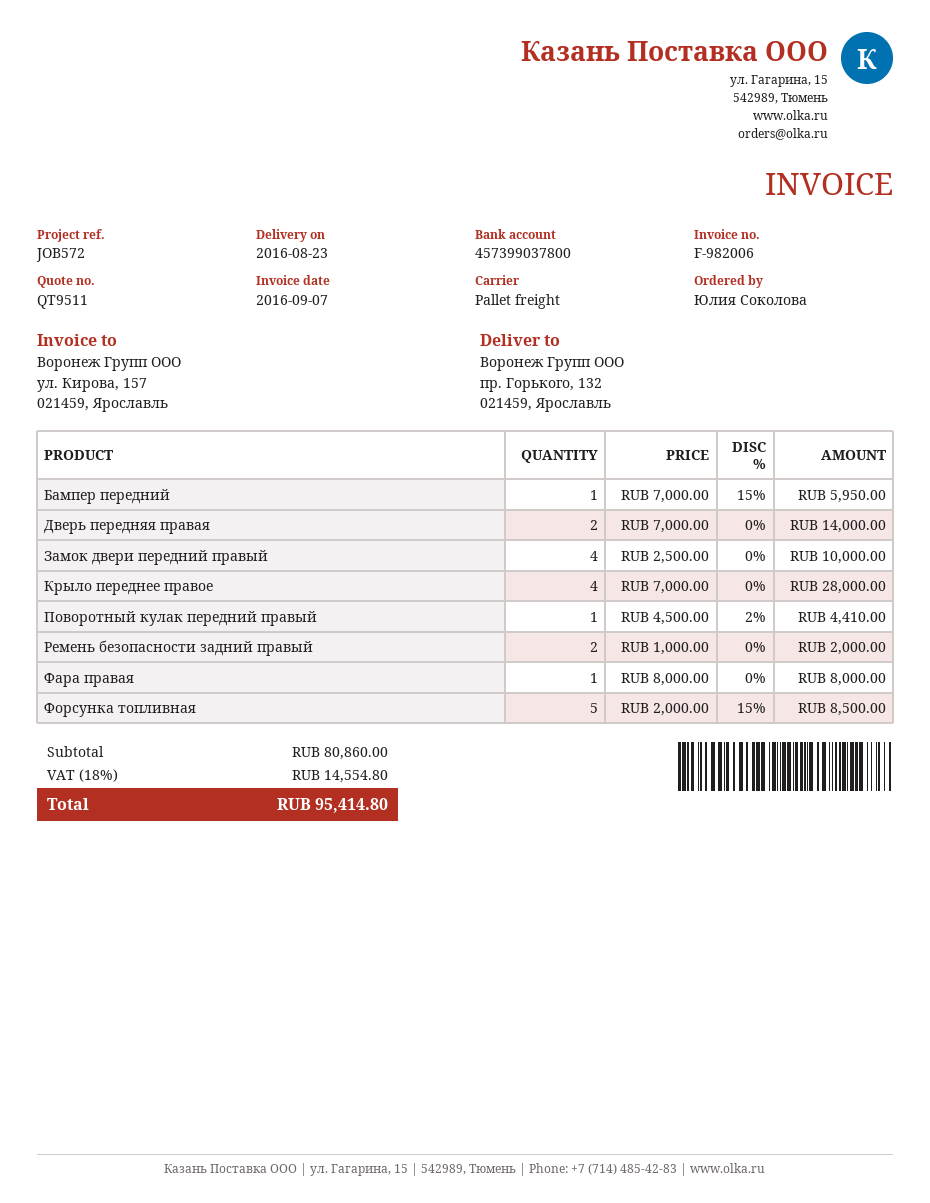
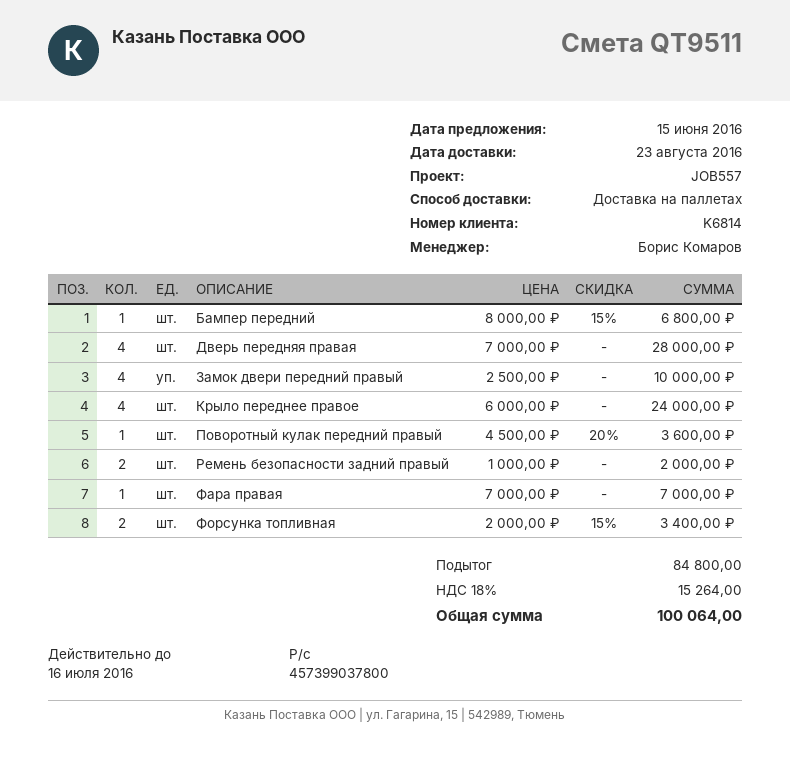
reference: JOB572 -> JOB557
Бампер передний: 1 x 7000.00 - 15% = 5950.00 -> 1 x 8000.00 - 15% = 6800.00
Дверь передняя правая: 2 x 7000.00 = 14000.00 -> 4 x 7000.00 = 28000.00
Крыло переднее правое: 4 x 7000.00 = 28000.00 -> 4 x 6000.00 = 24000.00
Поворотный кулак передний правый: 1 x 4500.00 - 2% = 4410.00 -> 1 x 4500.00 - 20% = 3600.00
Фара правая: 1 x 8000.00 = 8000.00 -> 1 x 7000.00 = 7000.00
Форсунка топливная: 5 x 2000.00 - 15% = 8500.00 -> 2 x 2000.00 - 15% = 3400.00
subtotal: 80860.00 -> 84800.00
tax: 18% = 14554.80 -> 18% = 15264.00
total: 95414.80 -> 100064.00

